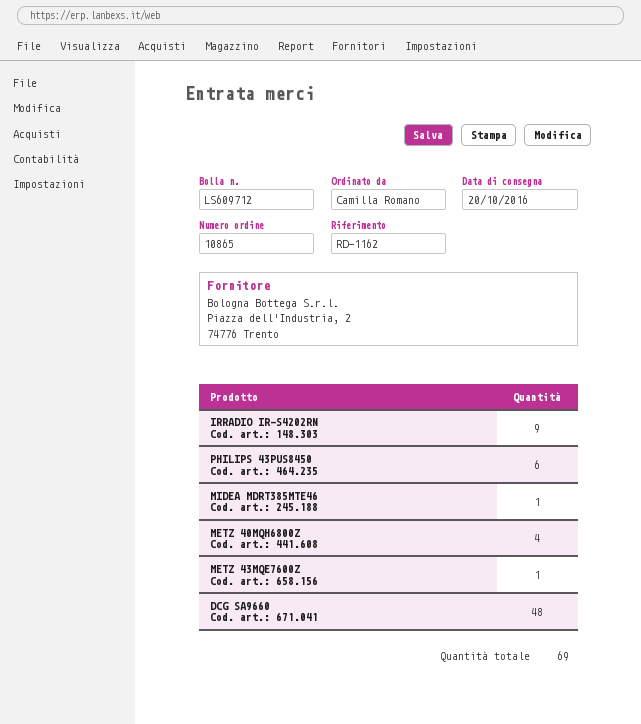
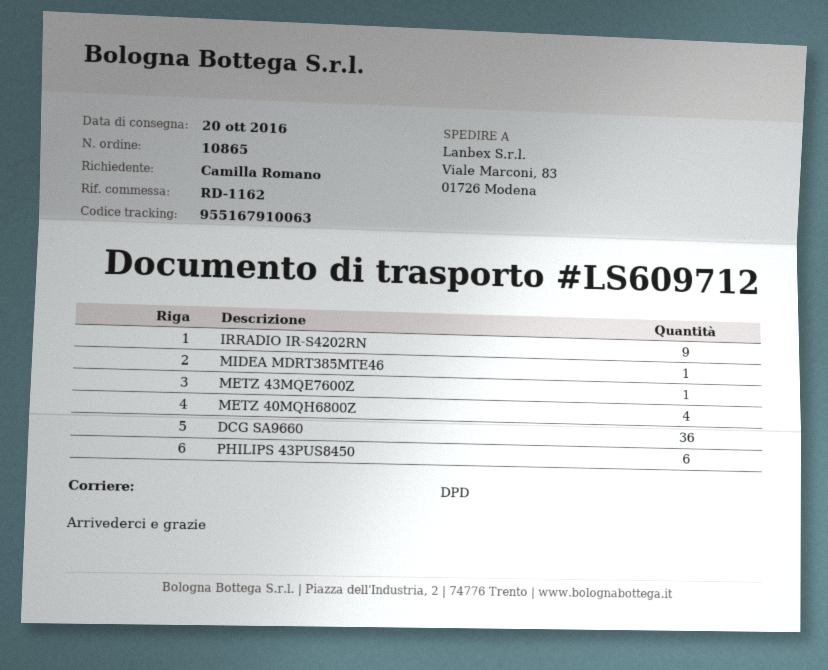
DCG SA9660: 48 -> 36

